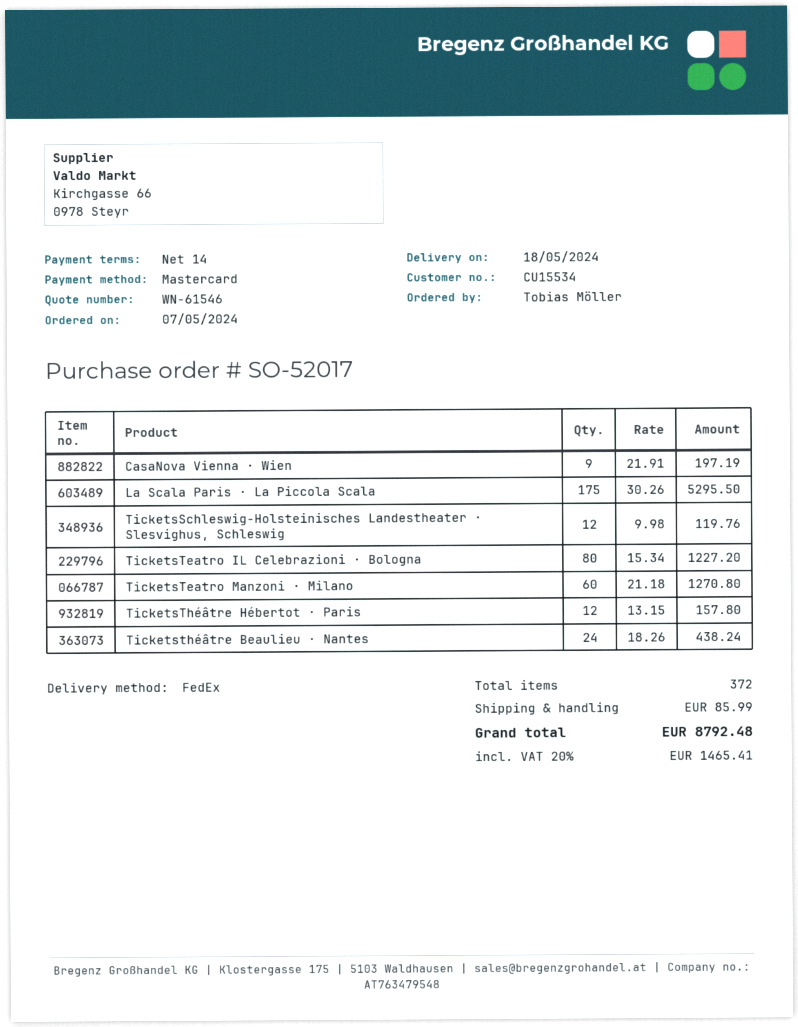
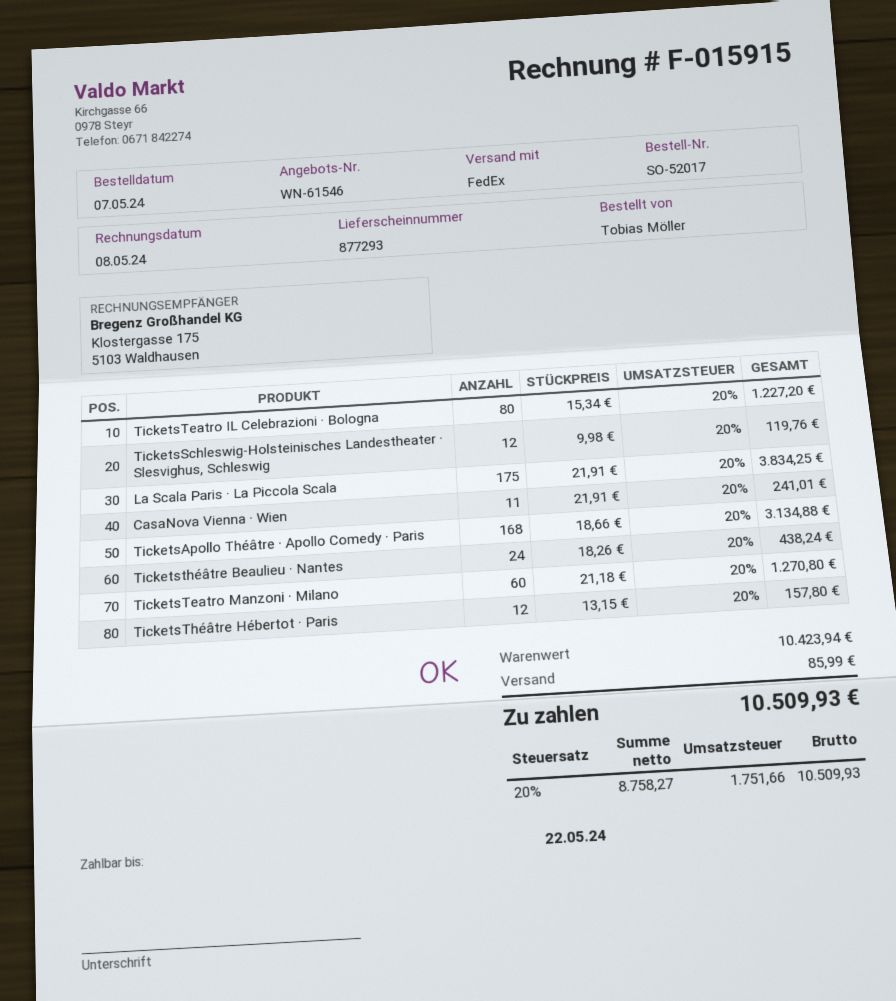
CasaNova Vienna · Wien: 9 x 21.91 = 197.19 -> 11 x 21.91 = 241.01
La Scala Paris · La Piccola Scala: 175 x 30.26 = 5295.50 -> 175 x 21.91 = 3834.25
TicketsApollo Théâtre · Apollo Comedy · Paris: none -> 168 x 18.66 = 3134.88
tax: 20% = 1465.41 -> 20% = 1751.66
total: 8792.48 -> 10509.93

